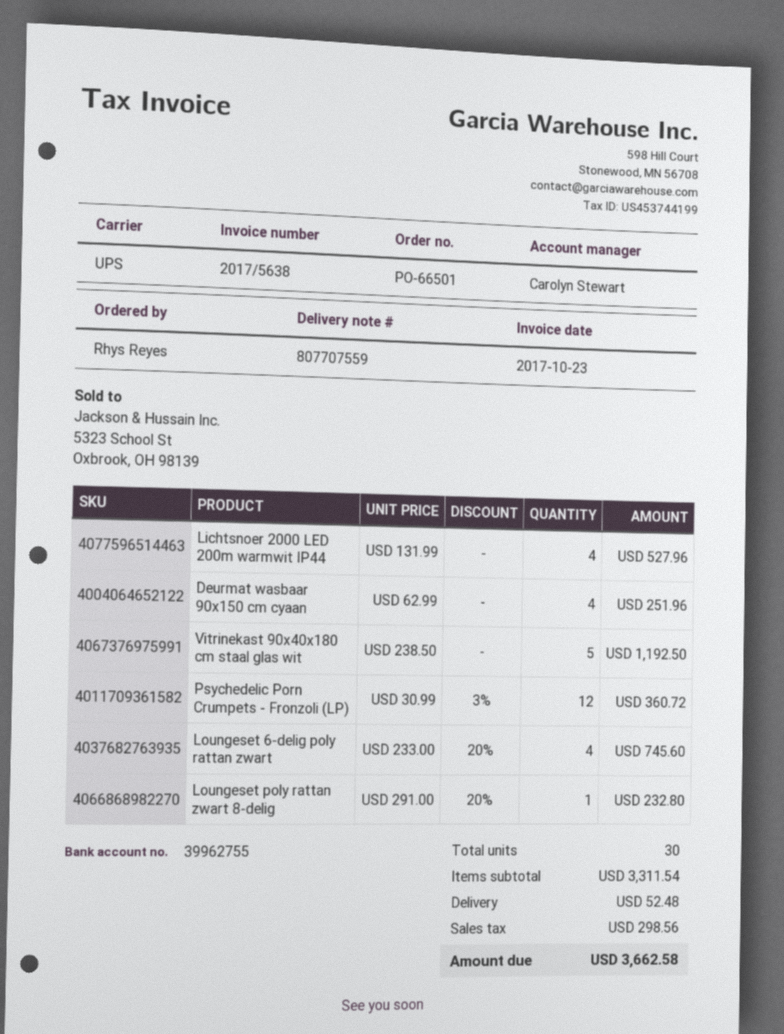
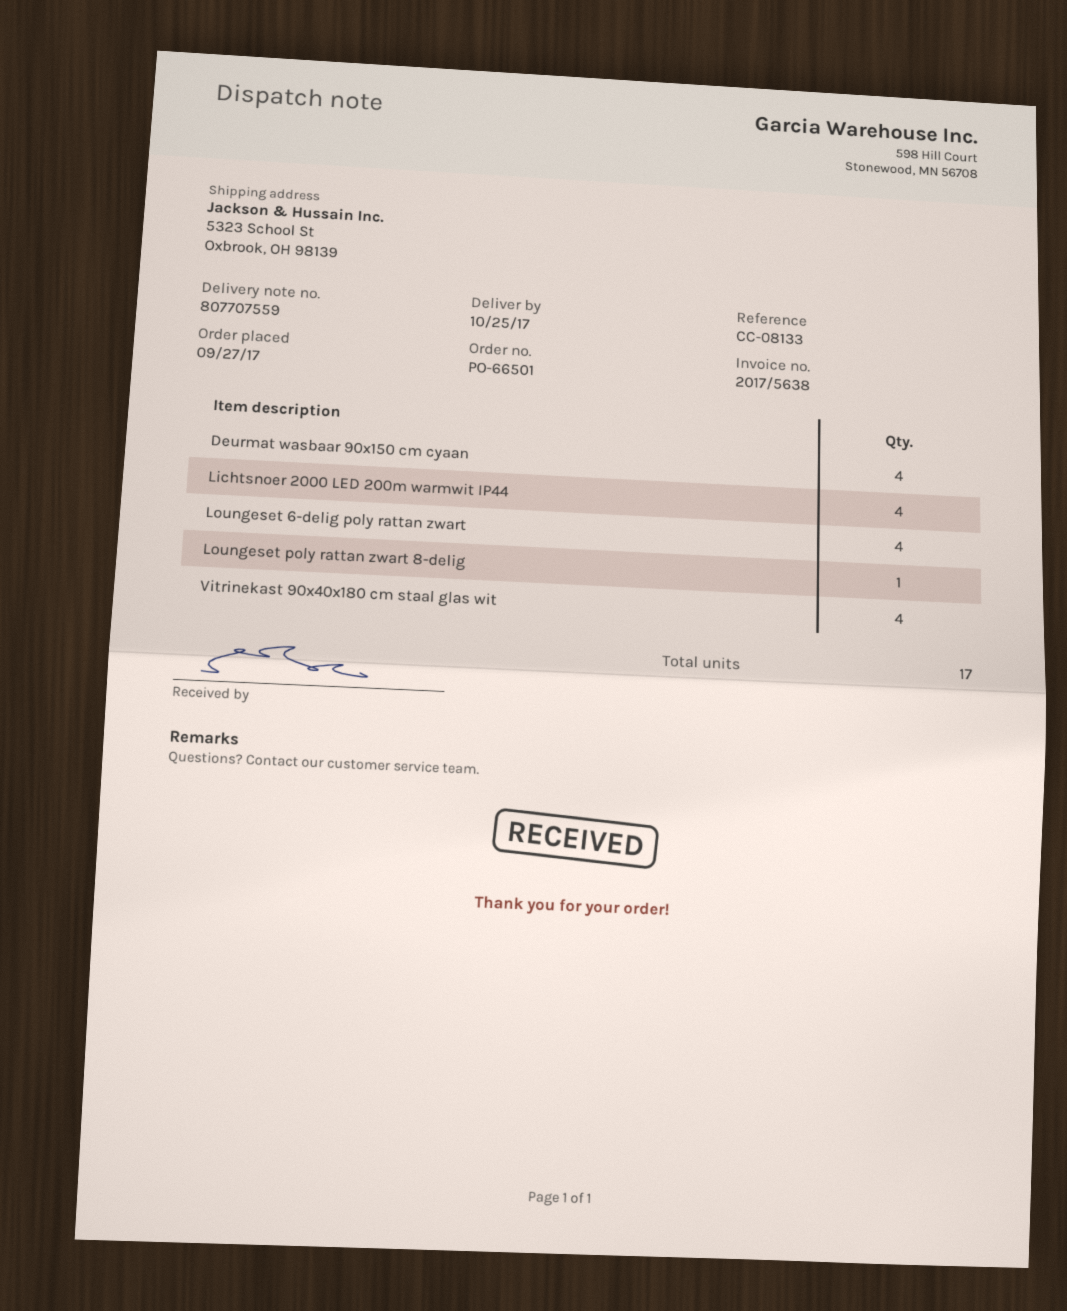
Vitrinekast 90x40x180 cm staal glas wit: 5 -> 4
Psychedelic Porn Crumpets - Fronzoli (LP): 12 -> none
total quantity: 30 -> 17

